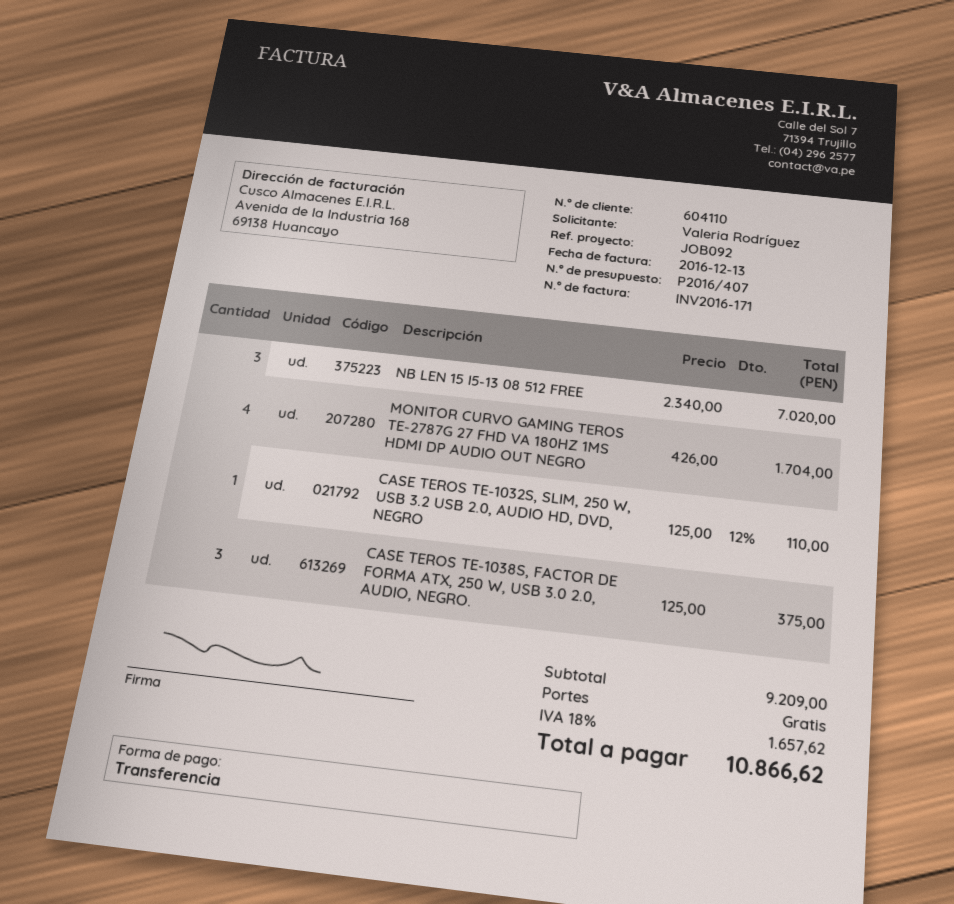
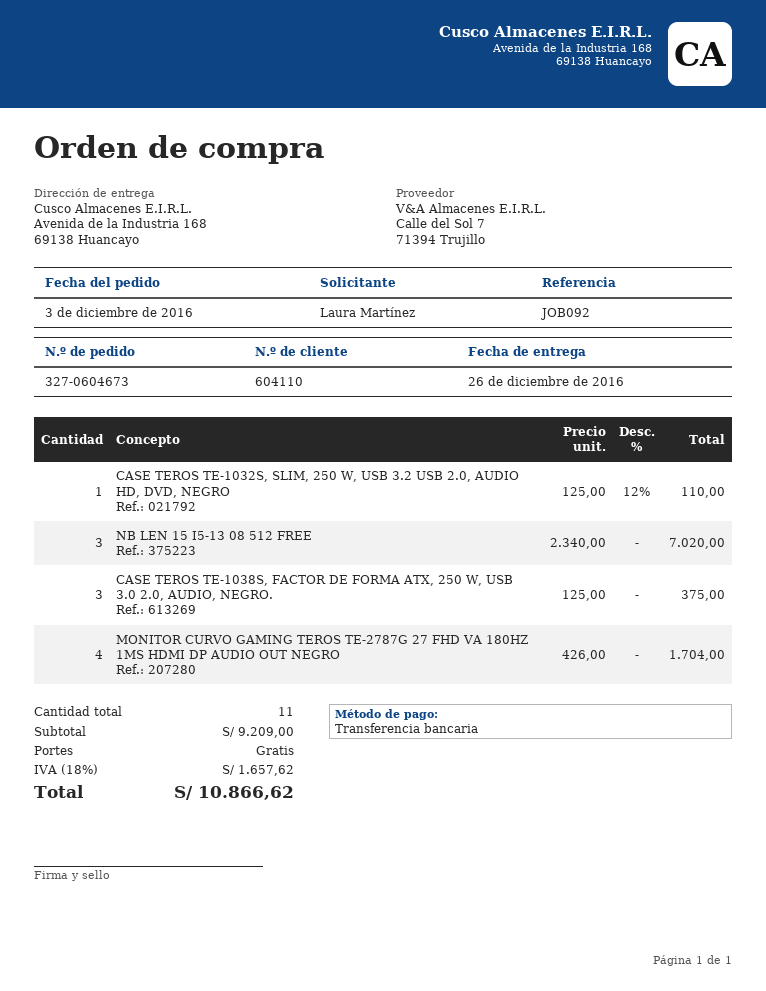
ordered by: Valeria Rodríguez -> Laura Martínez

